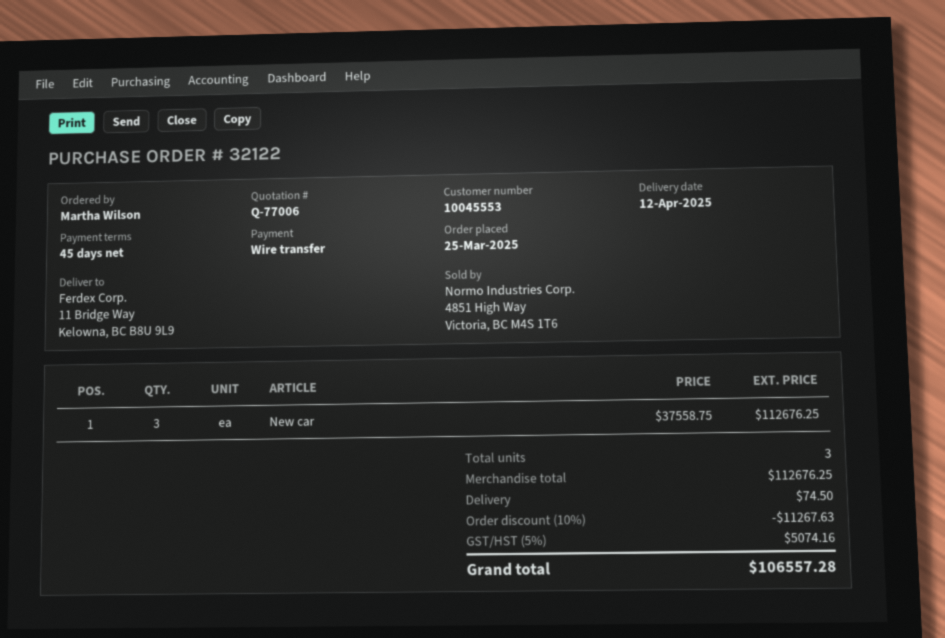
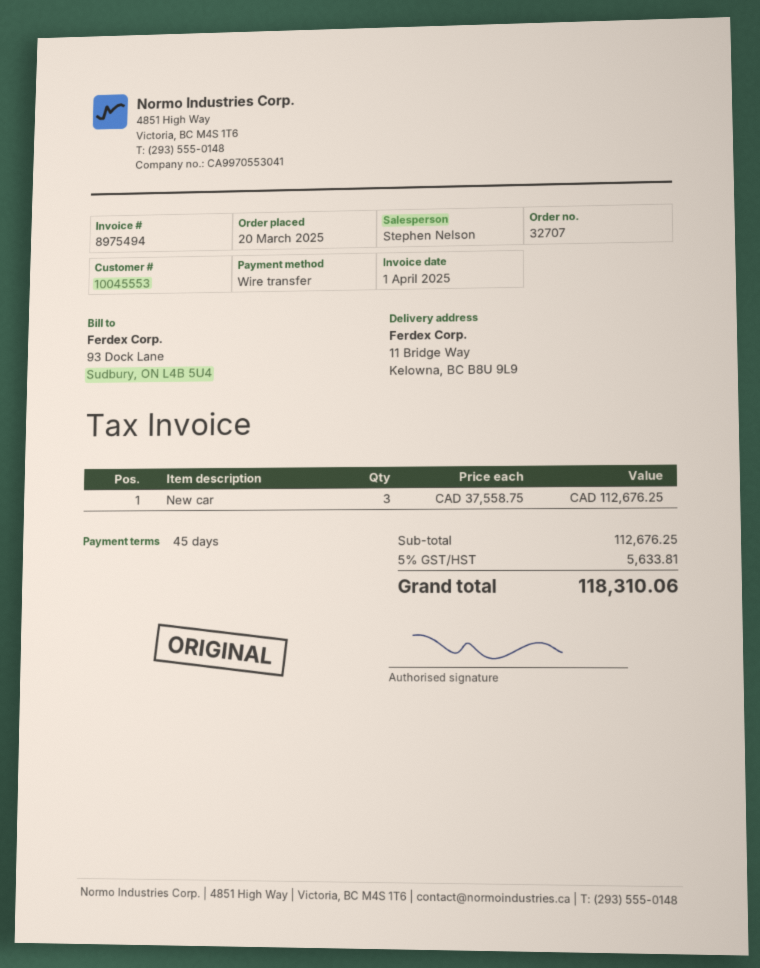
order number: 32122 -> 32707
order date: 2025-03-25 -> 2025-03-20
discount: 10% = 11267.63 -> none
shipping: 74.50 -> none
tax: 5% = 5074.16 -> 5% = 5633.81
total: 106557.28 -> 118310.06

